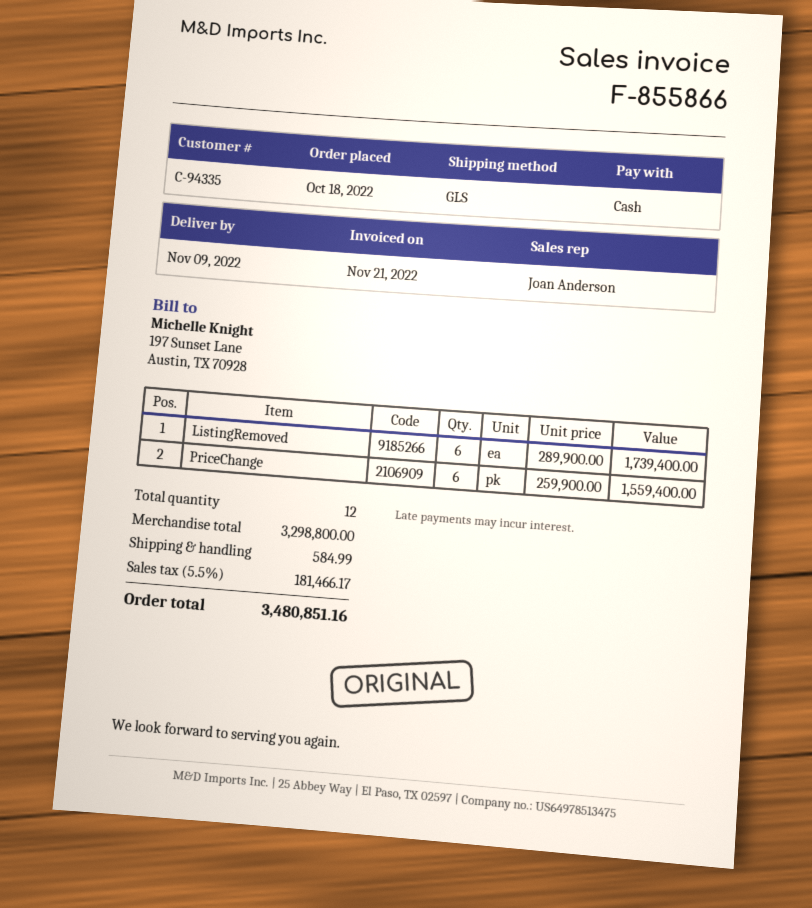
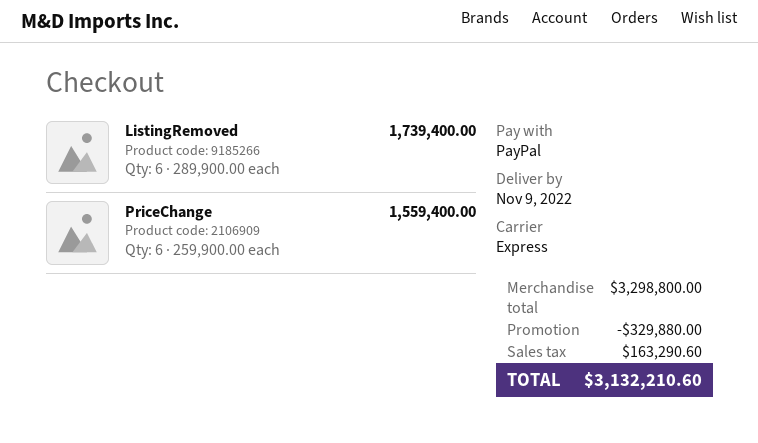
payment method: cash -> PayPal
shipping method: GLS -> express
discount: none -> 329880.00
shipping: 584.99 -> none
tax: 181466.17 -> 163290.60
total: 3480851.16 -> 3132210.60

